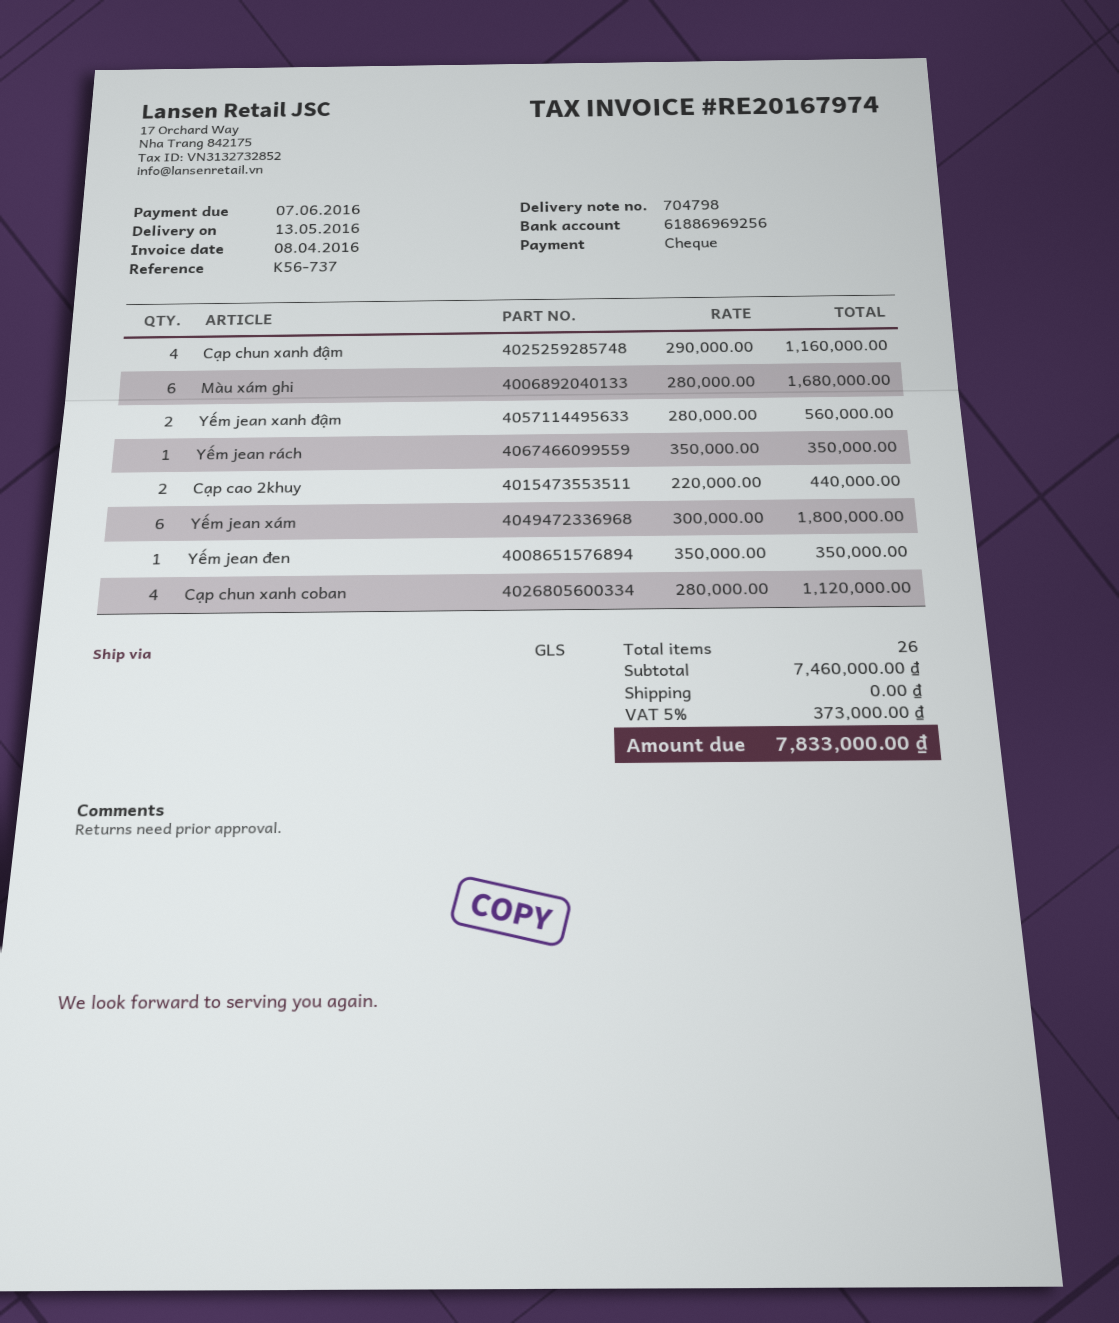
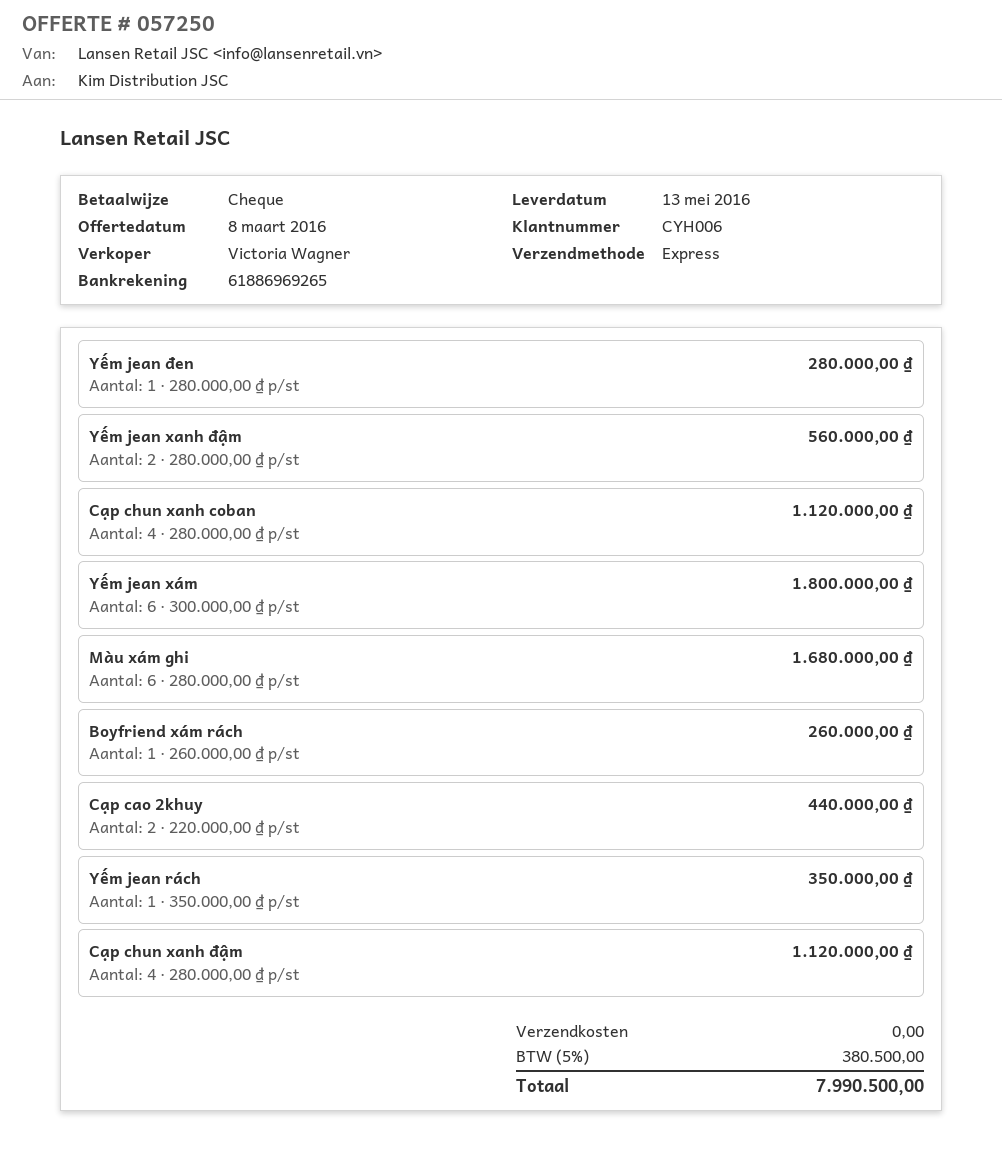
bank account: 61886969256 -> 61886969265
shipping method: GLS -> express
Cạp chun xanh đậm: 4 x 290000.00 = 1160000.00 -> 4 x 280000.00 = 1120000.00
Yếm jean đen: 1 x 350000.00 = 350000.00 -> 1 x 280000.00 = 280000.00
Boyfriend xám rách: none -> 1 x 260000.00 = 260000.00
tax: 5% = 373000.00 -> 5% = 380500.00
total: 7833000.00 -> 7990500.00

